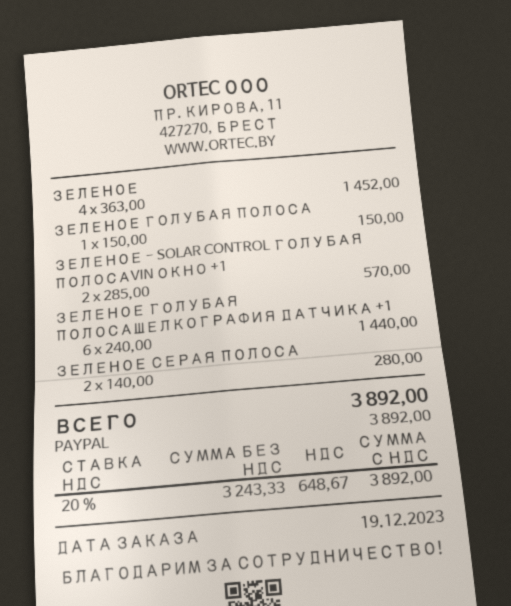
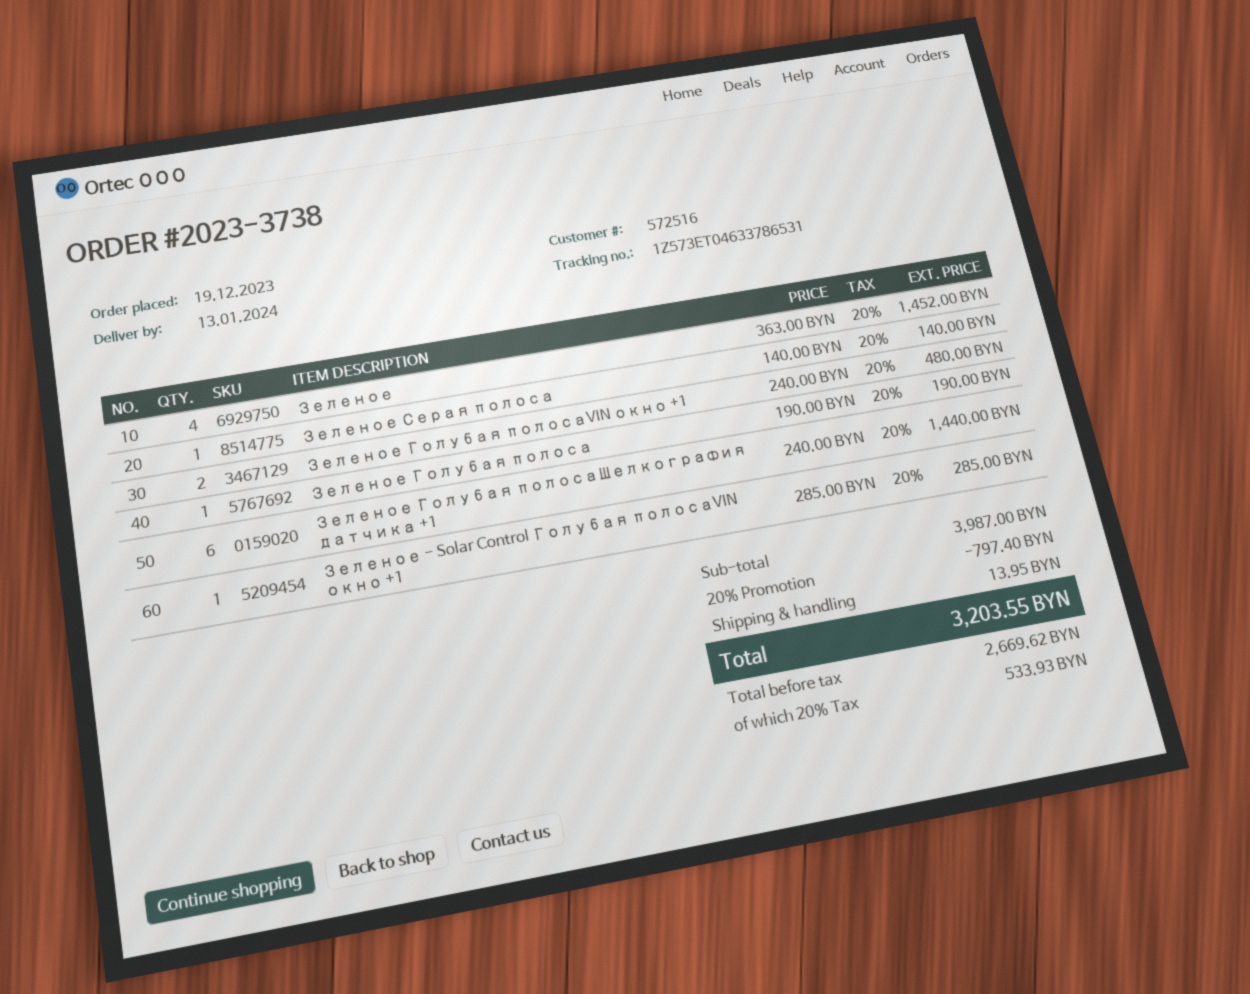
ЗЕЛЕНОЕ ГОЛУБАЯ ПОЛОСА: 1 x 150.00 = 150.00 -> 1 x 190.00 = 190.00
ЗЕЛЕНОЕ - SOLAR CONTROL ГОЛУБАЯ ПОЛОСАVIN ОКНО +1: 2 x 285.00 = 570.00 -> 1 x 285.00 = 285.00
ЗЕЛЕНОЕ СЕРАЯ ПОЛОСА: 2 x 140.00 = 280.00 -> 1 x 140.00 = 140.00
Зеленое Голубая полосаVIN окно +1: none -> 2 x 240.00 = 480.00
discount: none -> 20% = 797.40
shipping: none -> 13.95
net: 3243.33 -> 2669.62
tax: 20% = 648.67 -> 20% = 533.93
total: 3892.00 -> 3203.55

